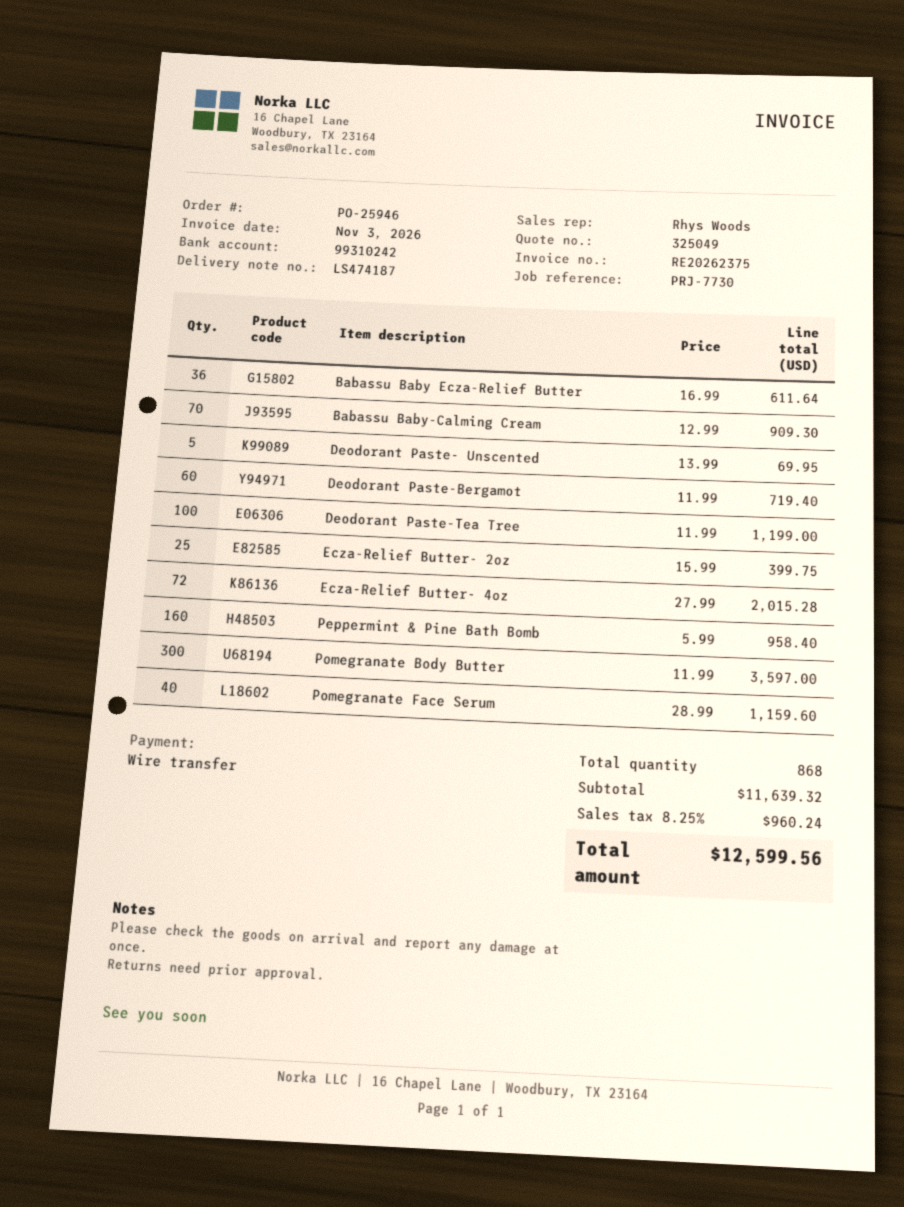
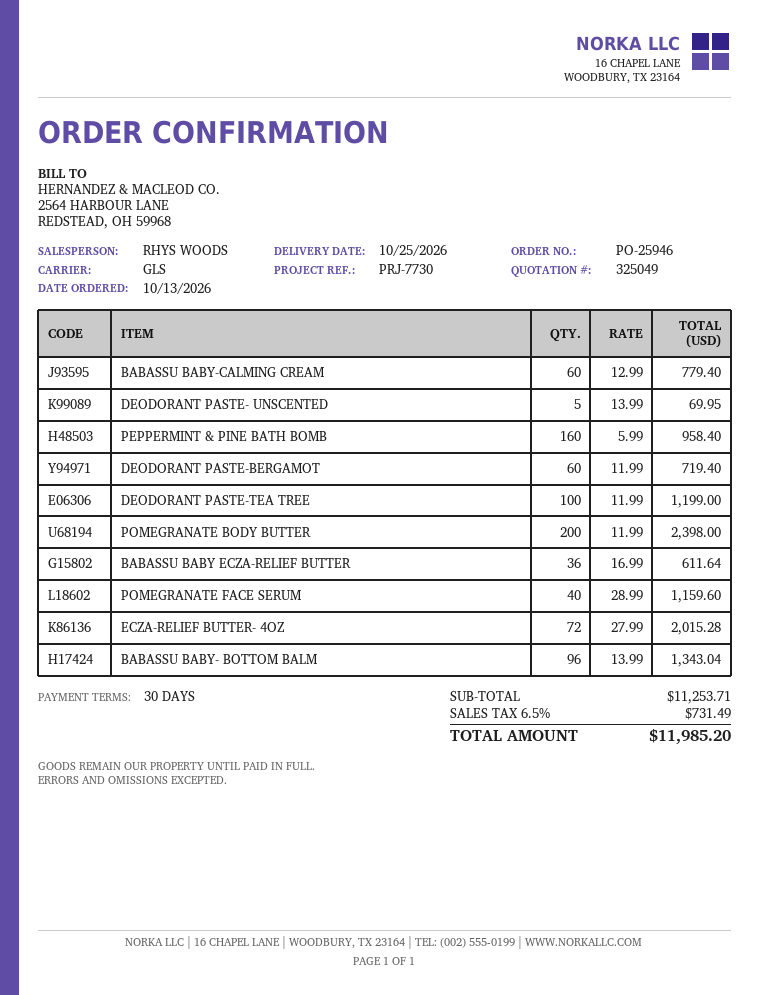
Babassu Baby-Calming Cream: 70 x 12.99 = 909.30 -> 60 x 12.99 = 779.40
Ecza-Relief Butter- 2oz: 25 x 15.99 = 399.75 -> none
Pomegranate Body Butter: 300 x 11.99 = 3597.00 -> 200 x 11.99 = 2398.00
BABASSU BABY- BOTTOM BALM: none -> 96 x 13.99 = 1343.04
subtotal: 11639.32 -> 11253.71
tax: 8.25% = 960.24 -> 6.5% = 731.49
total: 12599.56 -> 11985.20

